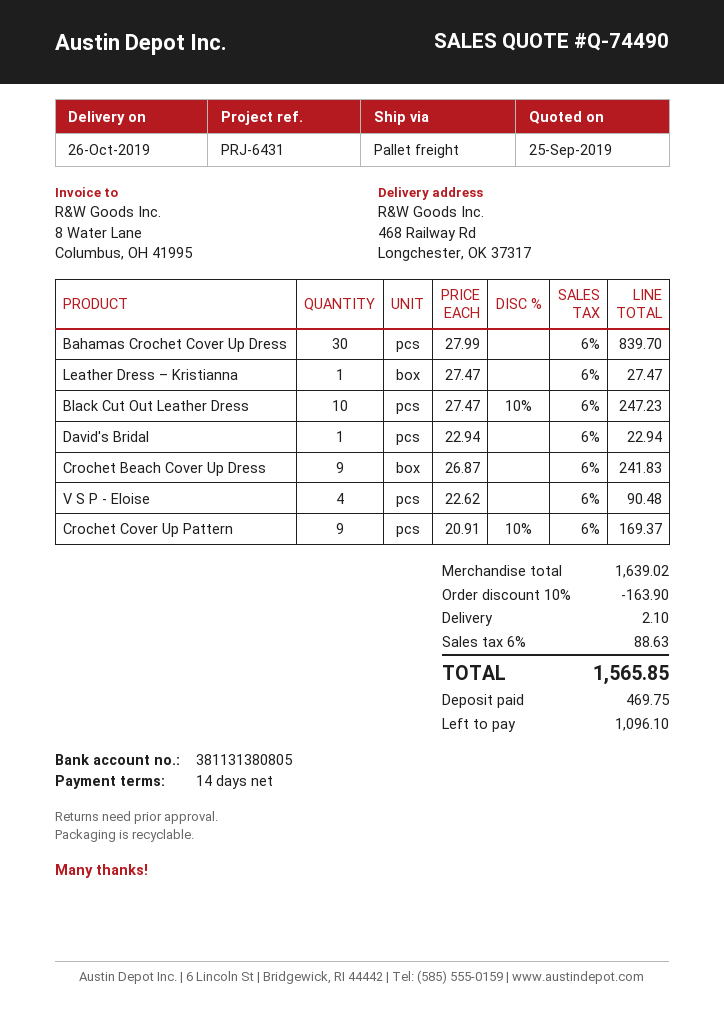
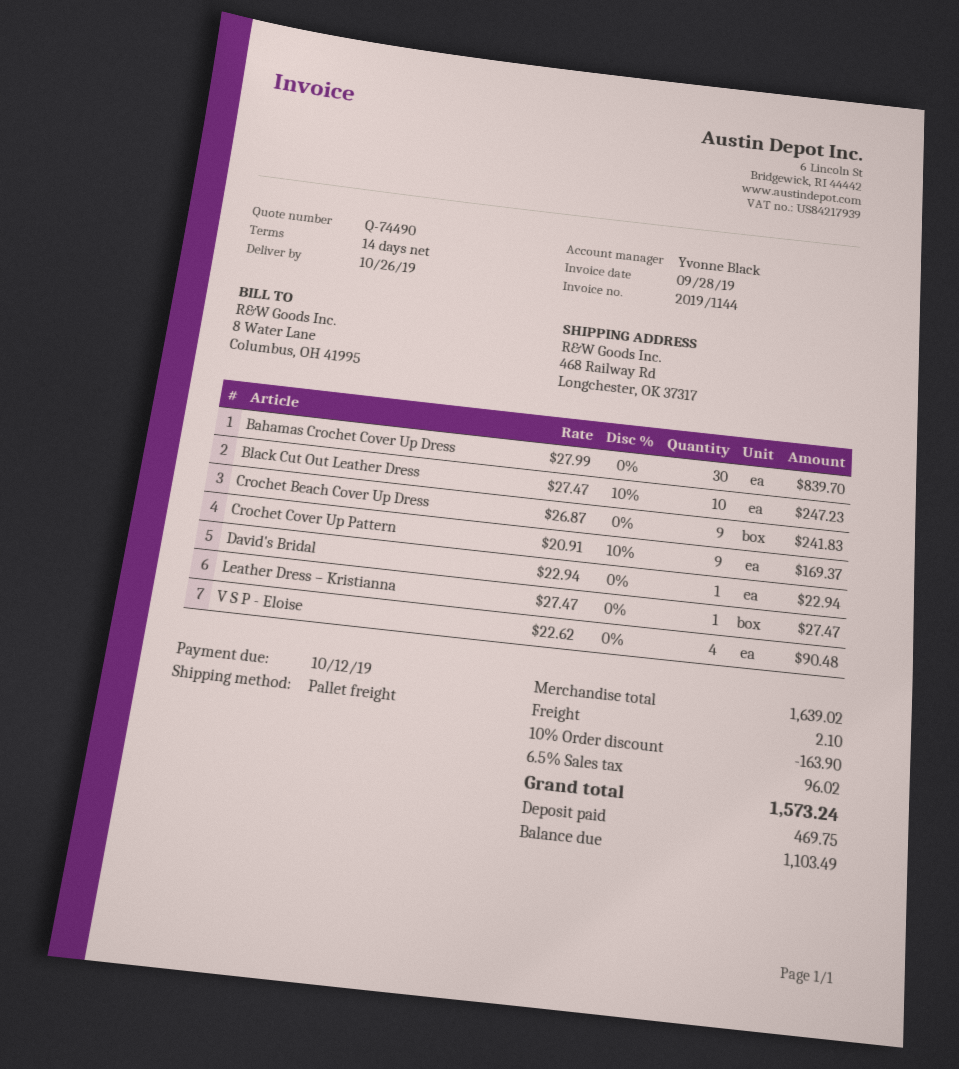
tax: 6% = 88.63 -> 6.5% = 96.02
total: 1565.85 -> 1573.24
balance: 1096.10 -> 1103.49

